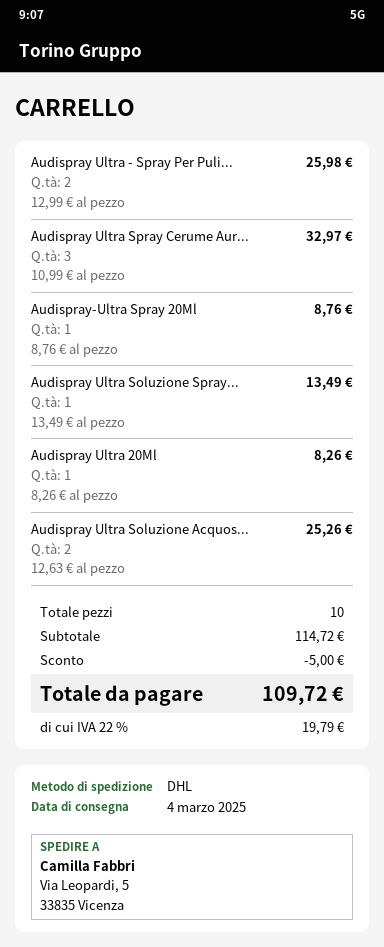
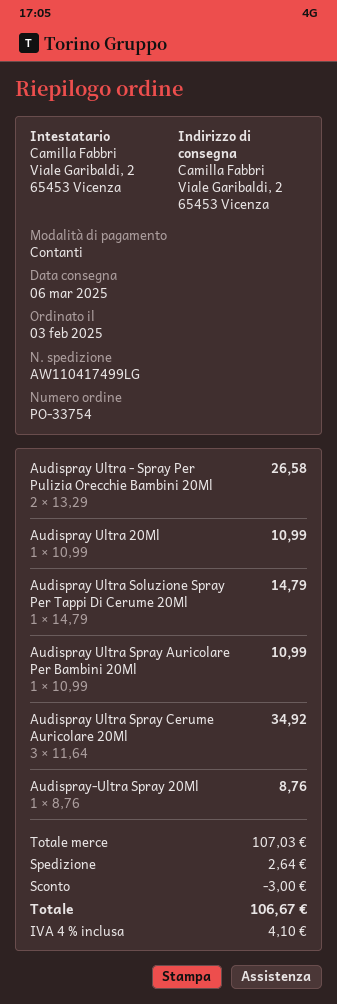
delivery date: 2025-03-04 -> 2025-03-06
ship to: Via Leopardi, 5, 33835 Vicenza -> Viale Garibaldi, 2, 65453 Vicenza
Audispray Ultra - Spray Per Puli...: 2 x 12.99 = 25.98 -> 2 x 13.29 = 26.58
Audispray Ultra Spray Cerume Aur...: 3 x 10.99 = 32.97 -> 3 x 11.64 = 34.92
Audispray Ultra Soluzione Spray...: 1 x 13.49 = 13.49 -> 1 x 14.79 = 14.79
Audispray Ultra 20Ml: 1 x 8.26 = 8.26 -> 1 x 10.99 = 10.99
Audispray Ultra Soluzione Acquos...: 2 x 12.63 = 25.26 -> none
Audispray Ultra Spray Auricolare Per Bambini 20Ml: none -> 1 x 10.99 = 10.99
subtotal: 114.72 -> 107.03
discount: 5.00 -> 3.00
shipping: none -> 2.64
tax: 22% = 19.79 -> 4% = 4.10
total: 109.72 -> 106.67

